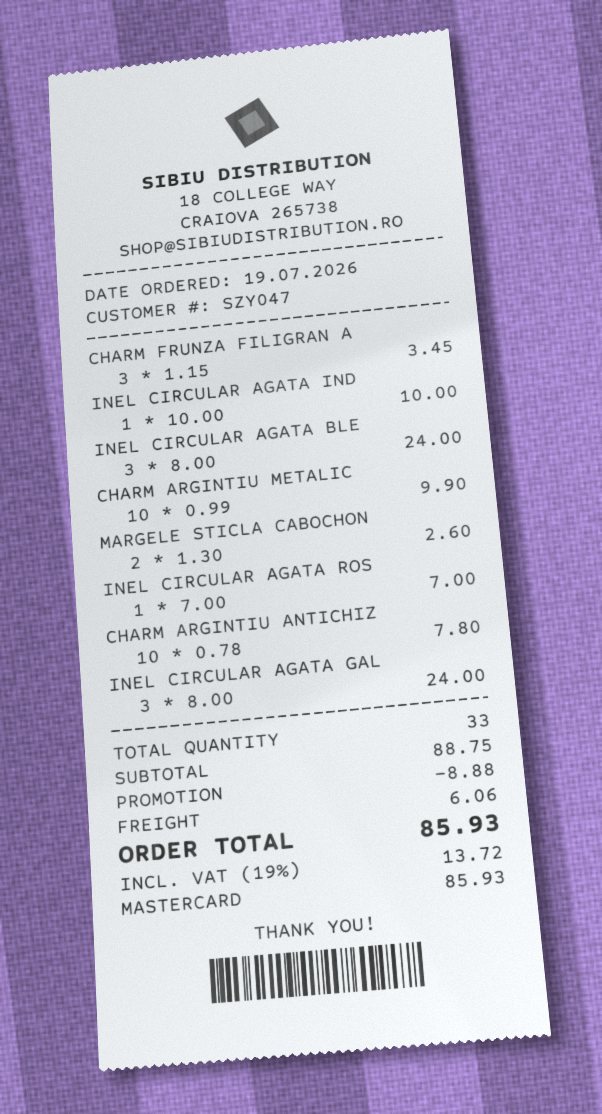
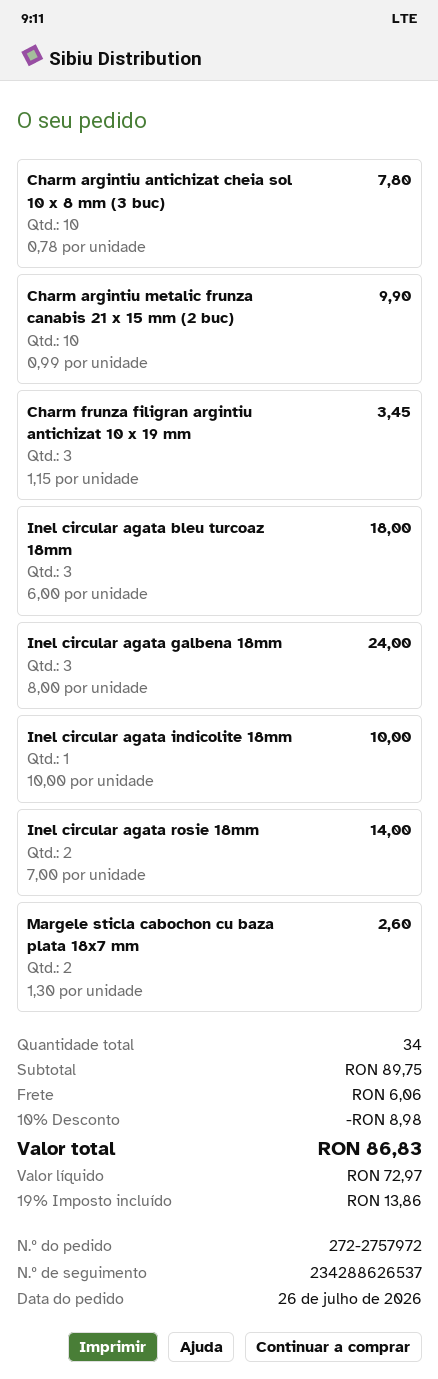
order date: 2026-07-19 -> 2026-07-26
INEL CIRCULAR AGATA BLE: 3 x 8.00 = 24.00 -> 3 x 6.00 = 18.00
INEL CIRCULAR AGATA ROS: 1 x 7.00 = 7.00 -> 2 x 7.00 = 14.00
total quantity: 33 -> 34
subtotal: 88.75 -> 89.75
discount: 8.88 -> 8.98
tax: 19% = 13.72 -> 19% = 13.86
total: 85.93 -> 86.83

